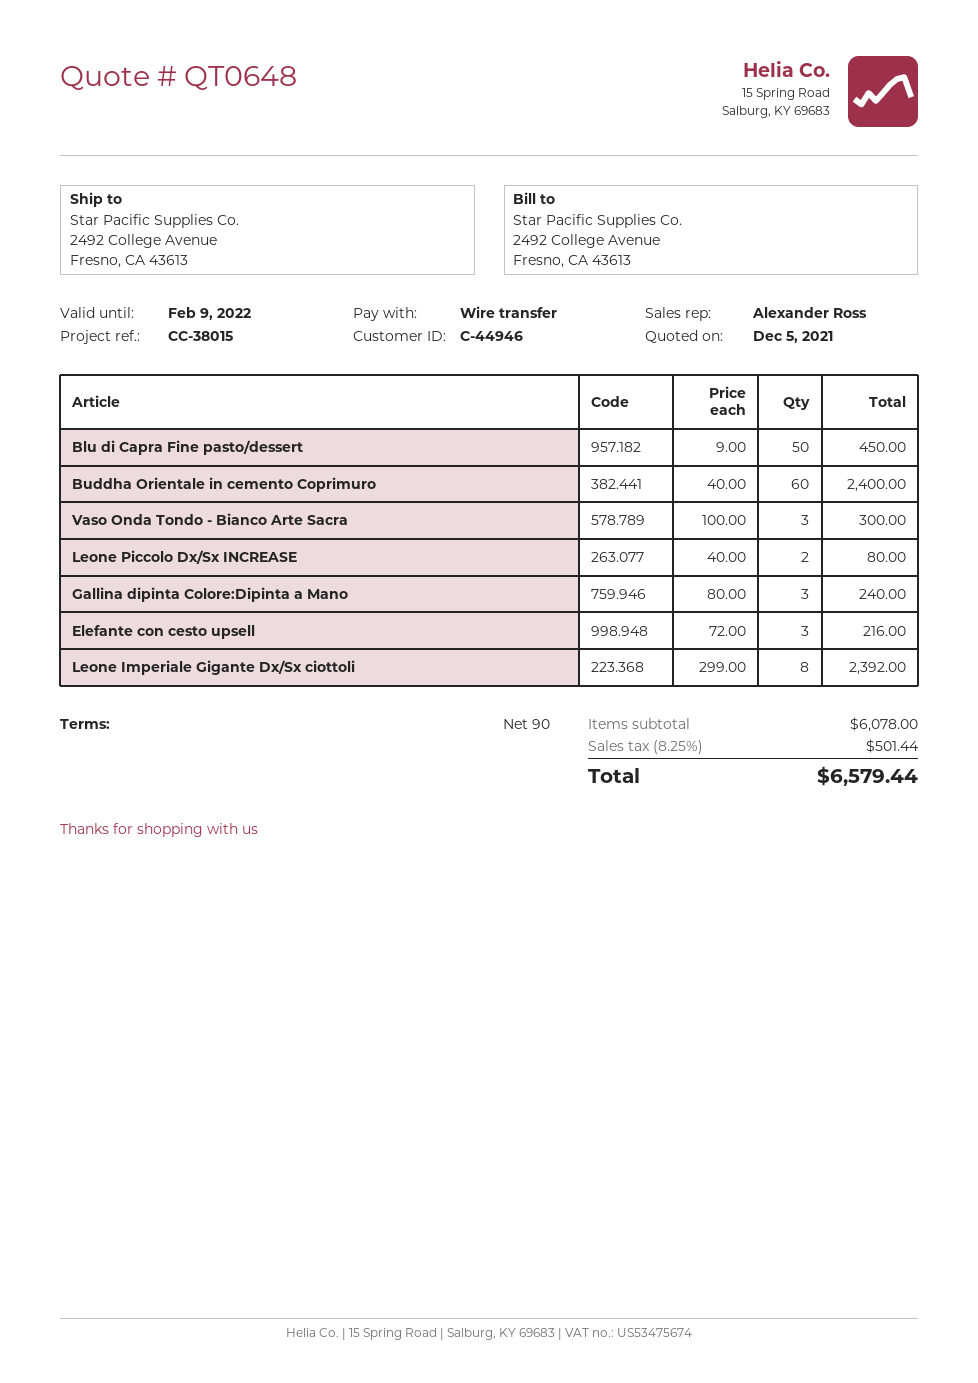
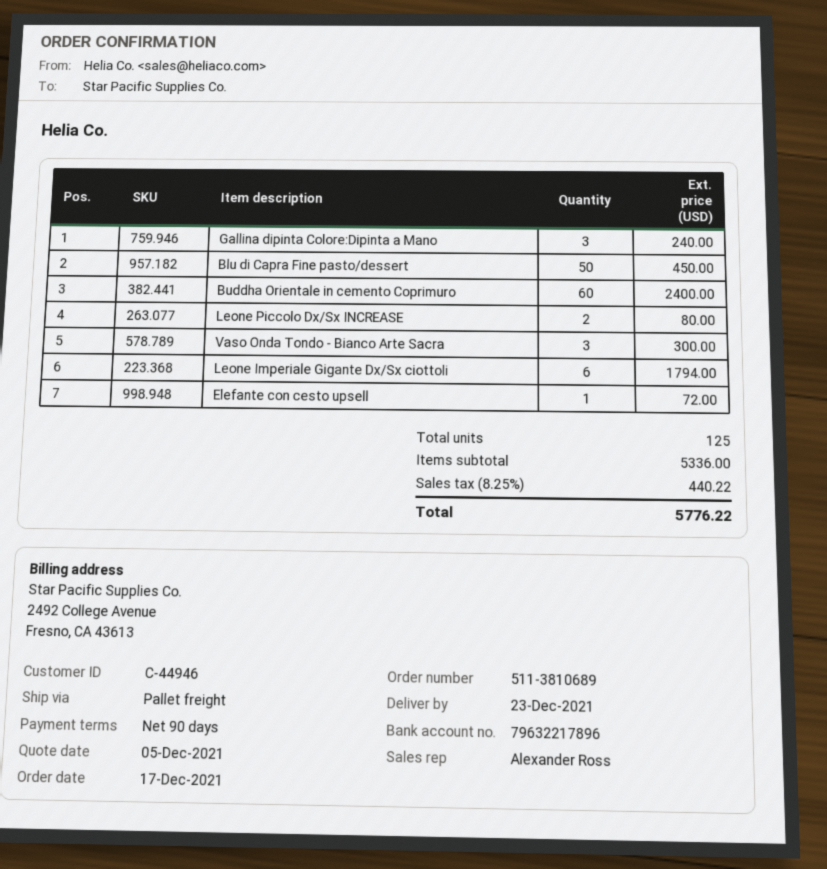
Elefante con cesto upsell: 3 for 216.00 -> 1 for 72.00
Leone Imperiale Gigante Dx/Sx ciottoli: 8 for 2392.00 -> 6 for 1794.00
subtotal: 6078.00 -> 5336.00
tax: 8.25% = 501.44 -> 8.25% = 440.22
total: 6579.44 -> 5776.22

